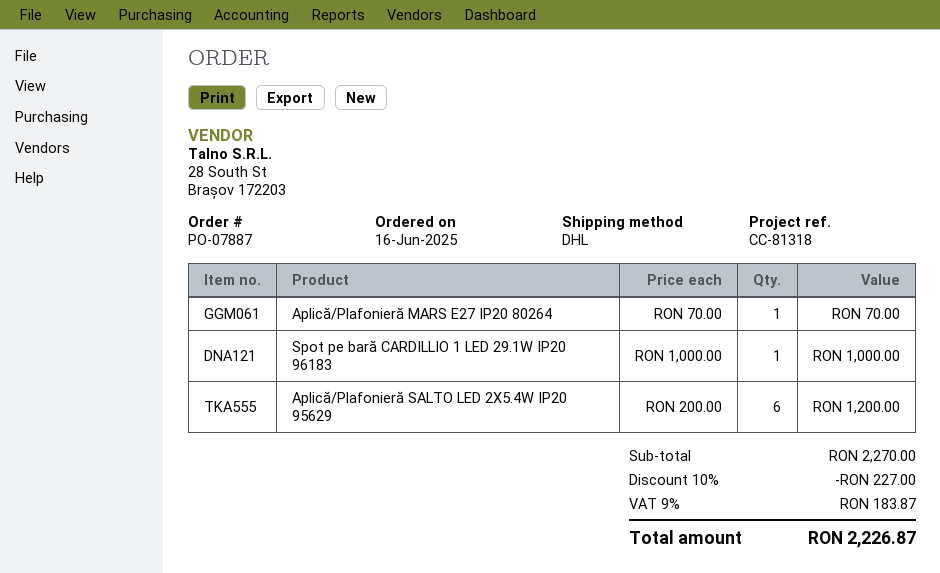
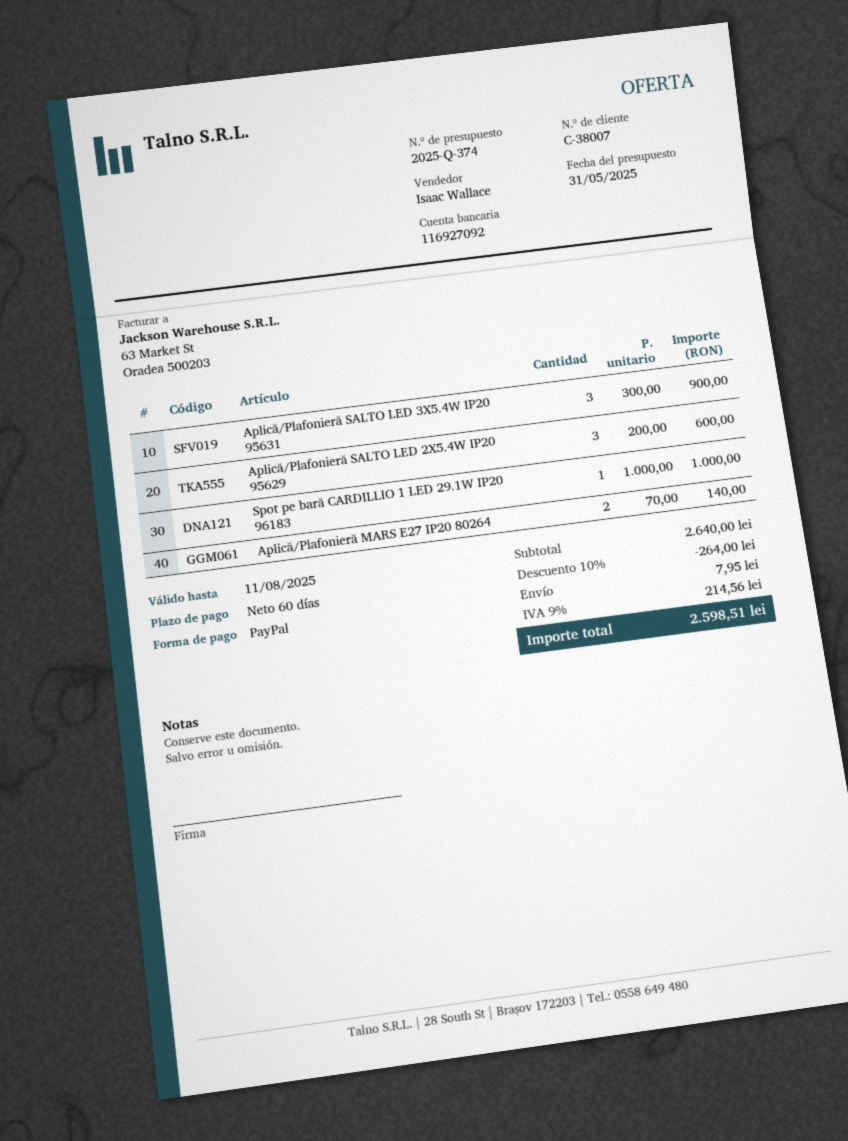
Aplică/Plafonieră MARS E27 IP20 80264: 1 x 70.00 = 70.00 -> 2 x 70.00 = 140.00
Aplică/Plafonieră SALTO LED 2X5.4W IP20 95629: 6 x 200.00 = 1200.00 -> 3 x 200.00 = 600.00
Aplică/Plafonieră SALTO LED 3X5.4W IP20 95631: none -> 3 x 300.00 = 900.00
subtotal: 2270.00 -> 2640.00
discount: 10% = 227.00 -> 10% = 264.00
shipping: none -> 7.95
tax: 9% = 183.87 -> 9% = 214.56
total: 2226.87 -> 2598.51

